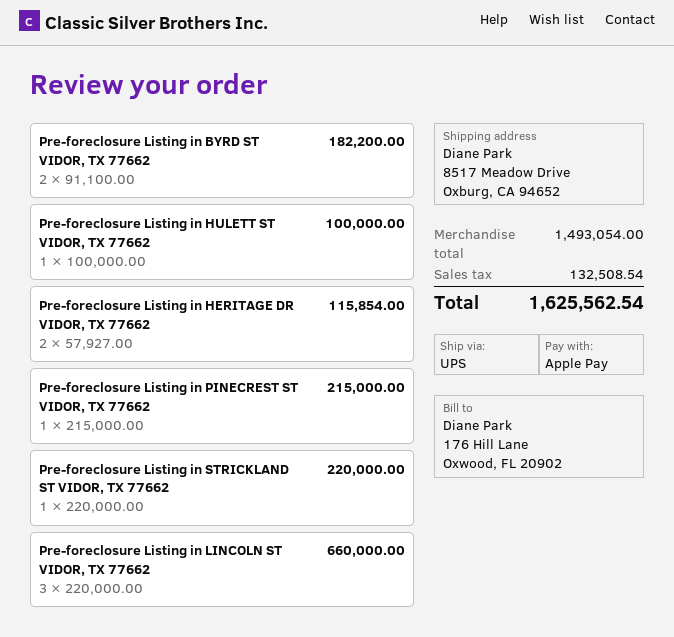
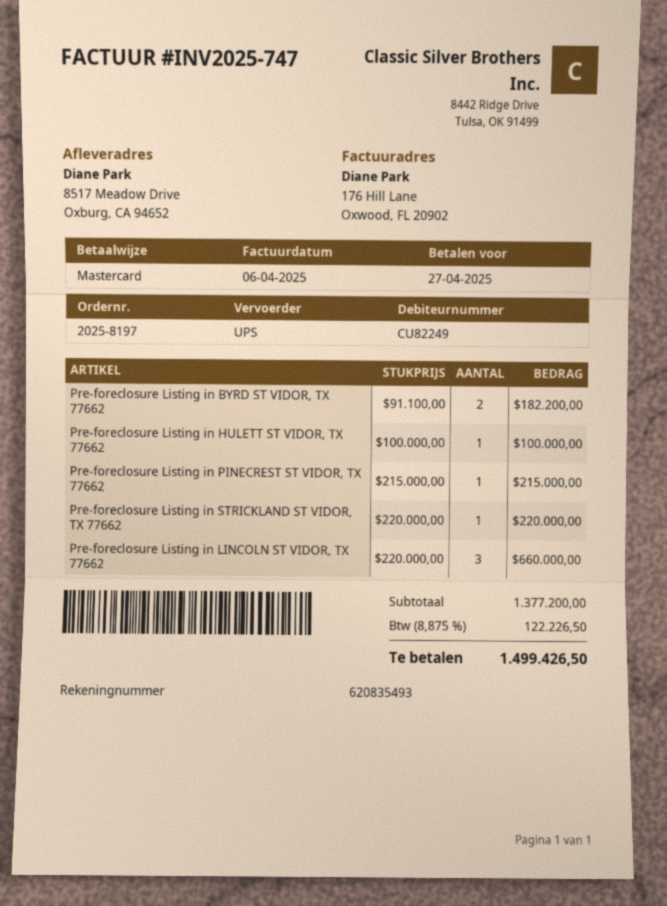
payment method: Apple Pay -> Mastercard
Pre-foreclosure Listing in HERITAGE DR VIDOR, TX 77662: 2 x 57927.00 = 115854.00 -> none
subtotal: 1493054.00 -> 1377200.00
tax: 132508.54 -> 122226.50
total: 1625562.54 -> 1499426.50

